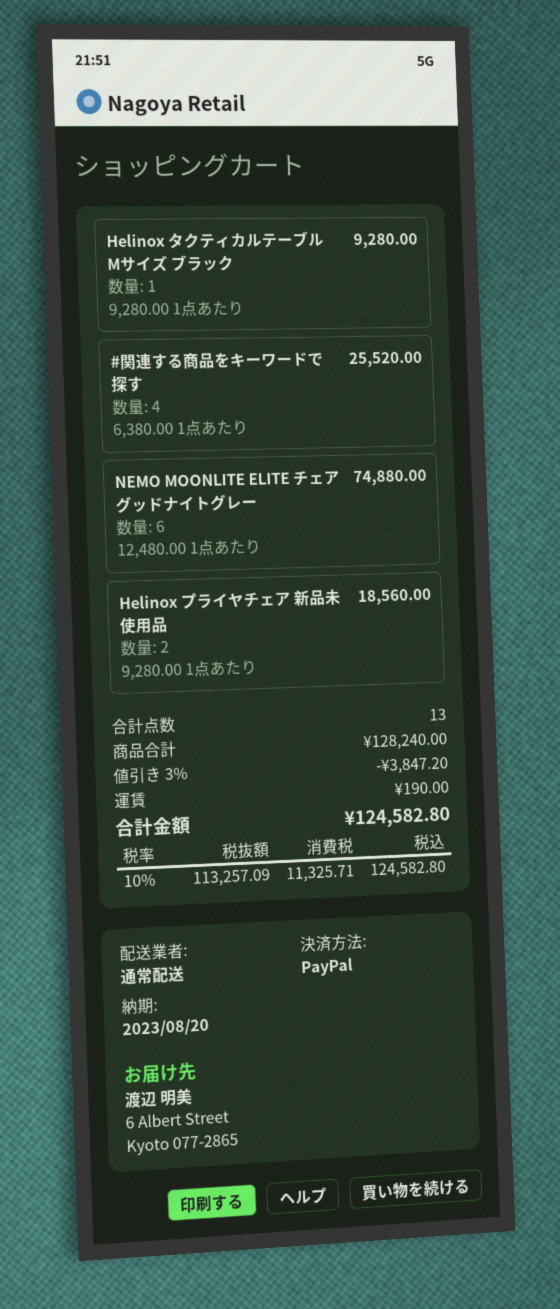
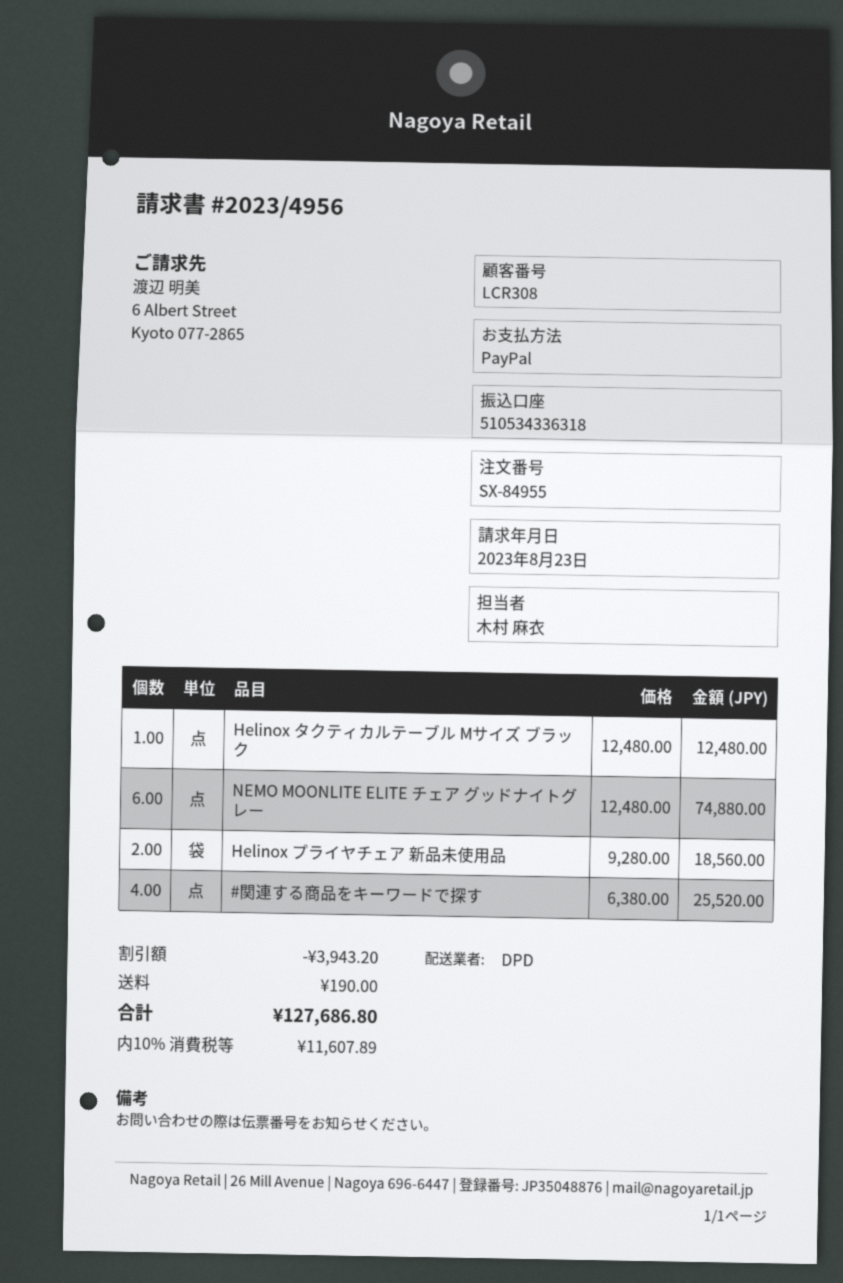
shipping method: standard -> DPD
Helinox タクティカルテーブル Mサイズ ブラック: 1 x 9280.00 = 9280.00 -> 1 x 12480.00 = 12480.00
discount: 3847.20 -> 3943.20
tax: 10% = 11325.71 -> 10% = 11607.89
total: 124582.80 -> 127686.80

